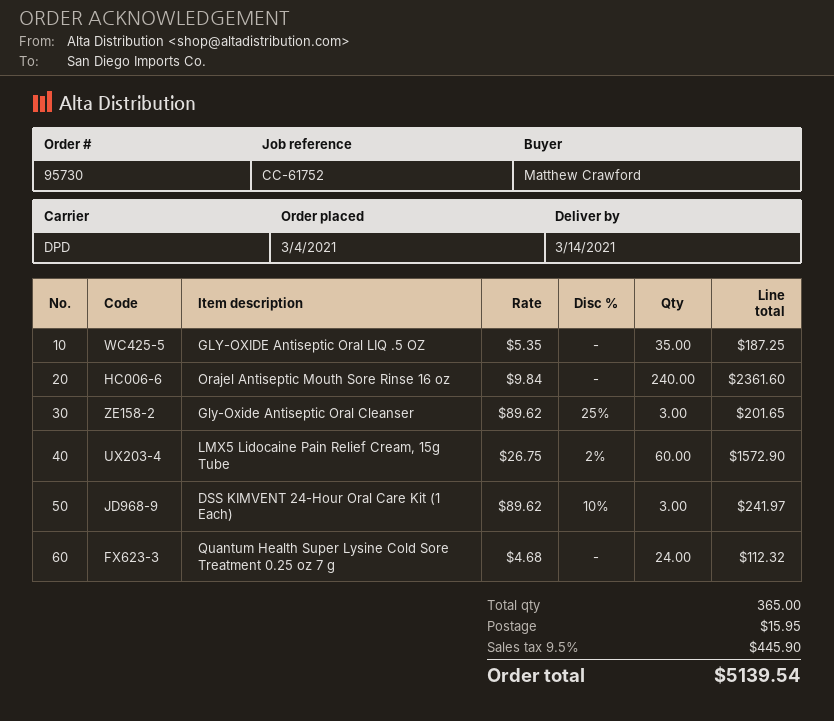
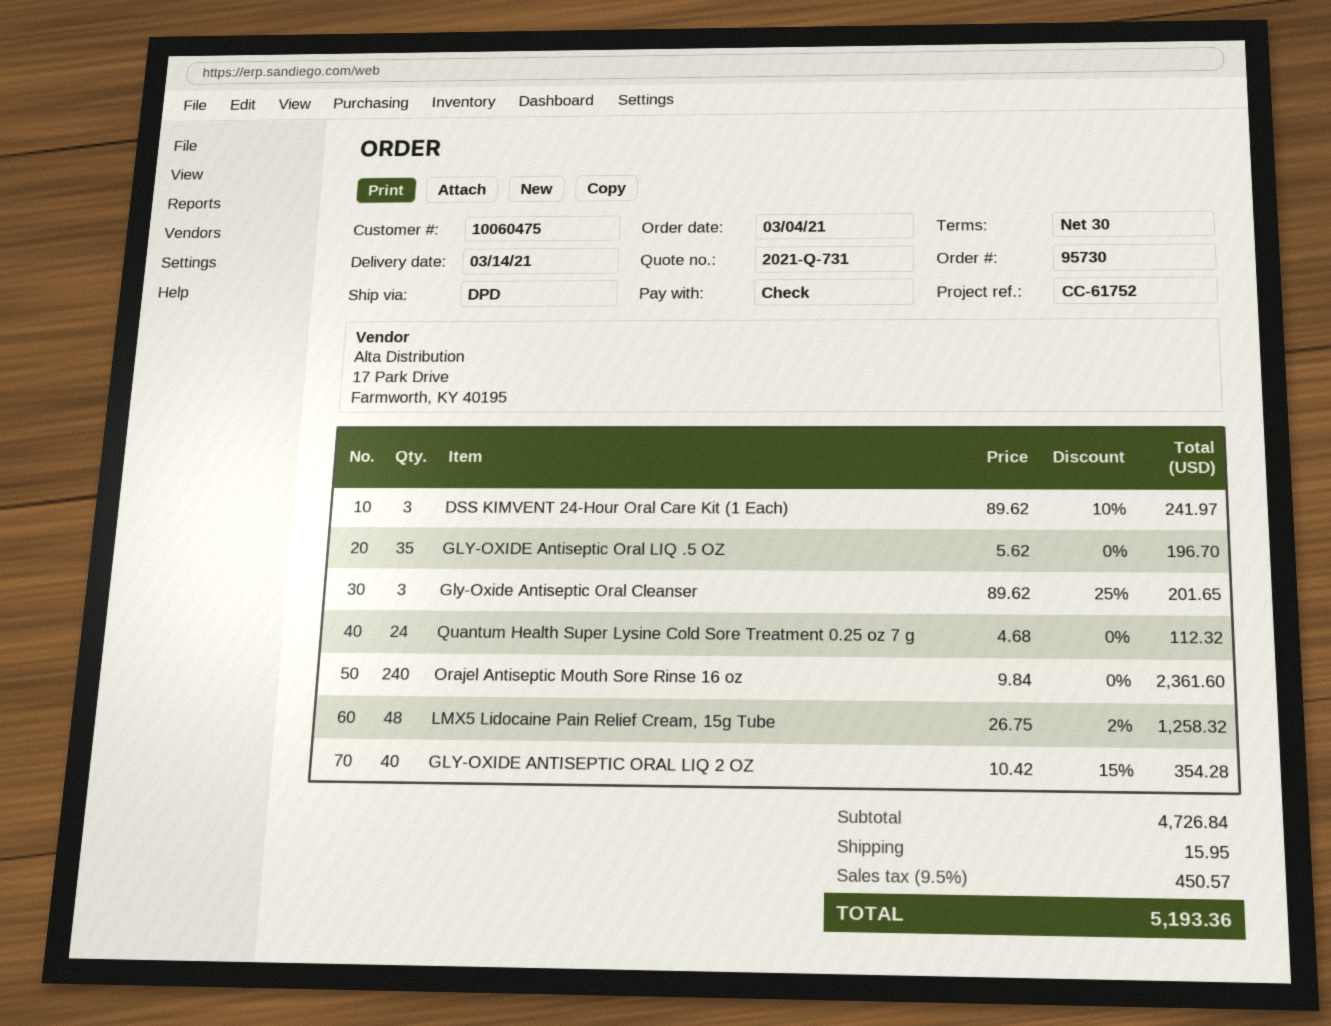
GLY-OXIDE Antiseptic Oral LIQ .5 OZ: 35 x 5.35 = 187.25 -> 35 x 5.62 = 196.70
LMX5 Lidocaine Pain Relief Cream, 15g Tube: 60 x 26.75 - 2% = 1572.90 -> 48 x 26.75 - 2% = 1258.32
GLY-OXIDE ANTISEPTIC ORAL LIQ 2 OZ: none -> 40 x 10.42 - 15% = 354.28
tax: 9.5% = 445.90 -> 9.5% = 450.57
total: 5139.54 -> 5193.36

